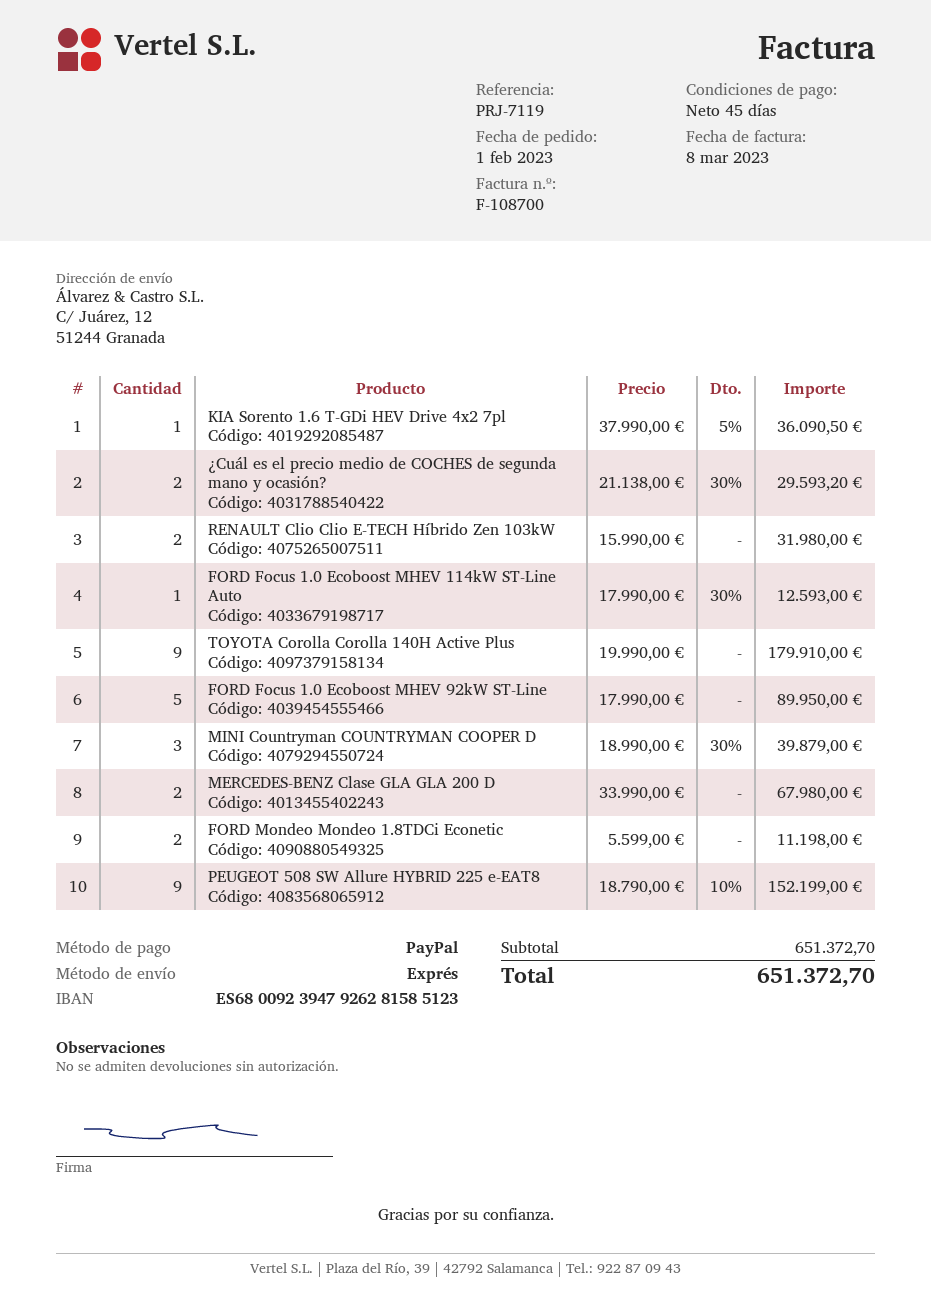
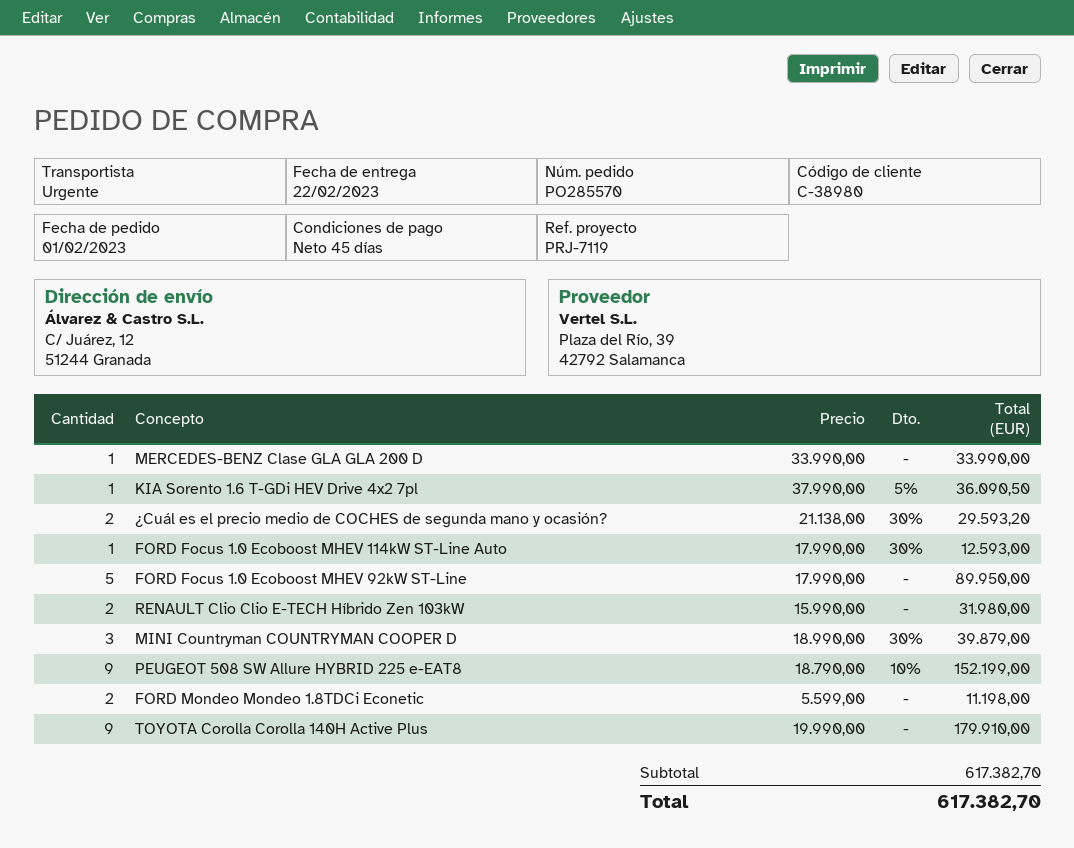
MERCEDES-BENZ Clase GLA GLA 200 D: 2 x 33990.00 = 67980.00 -> 1 x 33990.00 = 33990.00
subtotal: 651372.70 -> 617382.70
total: 651372.70 -> 617382.70

